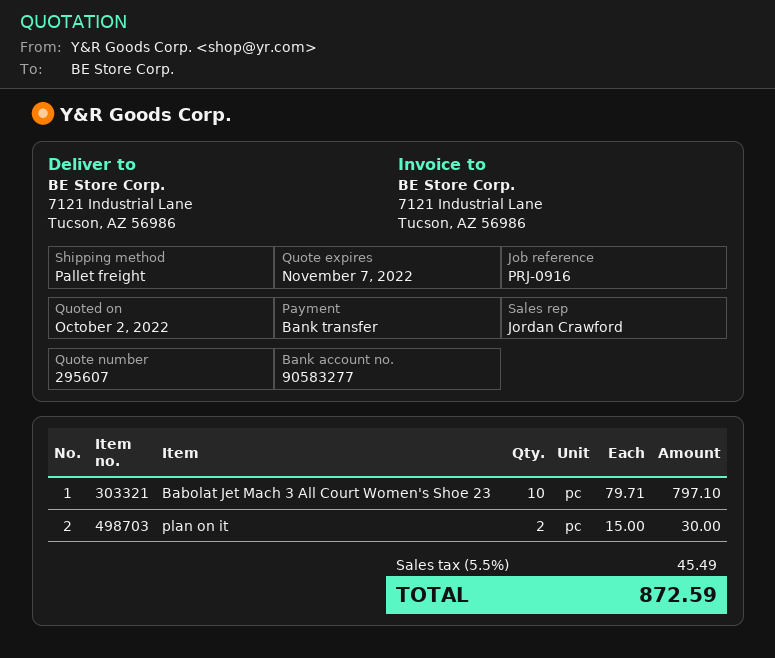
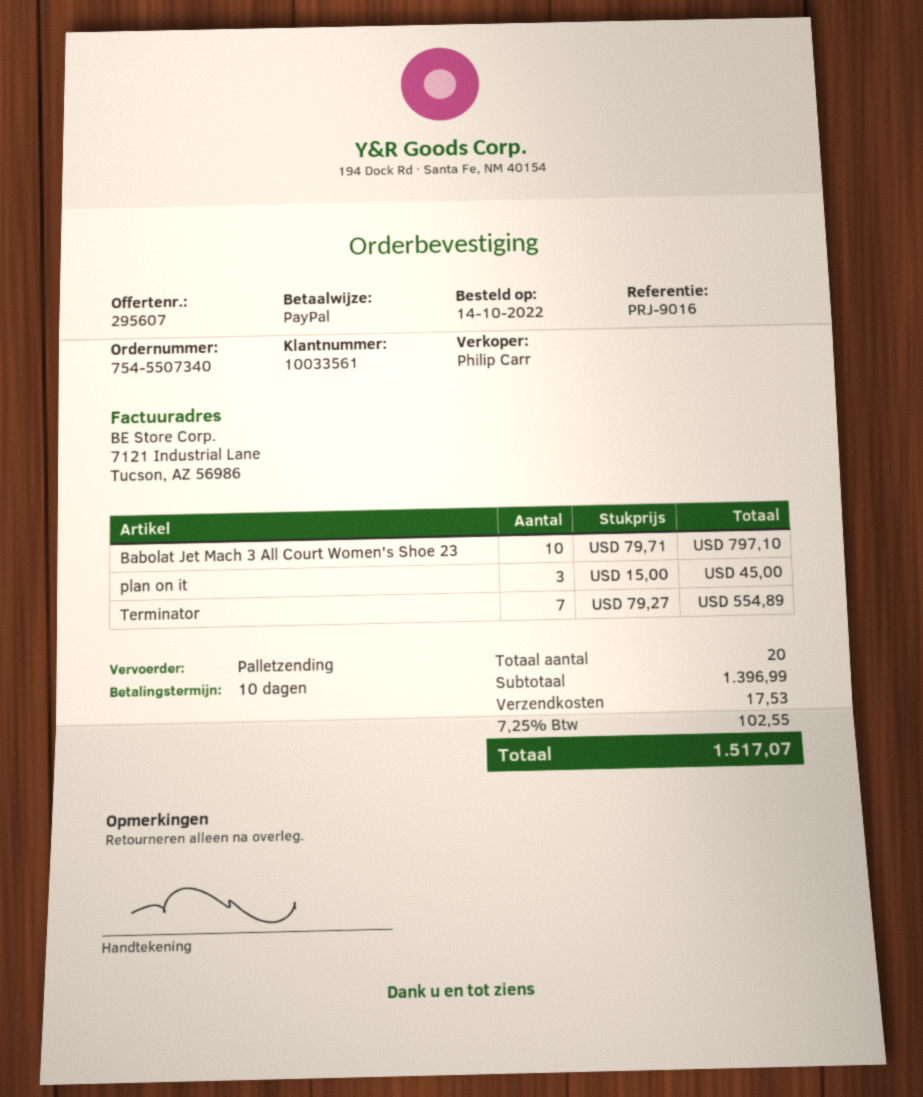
reference: PRJ-0916 -> PRJ-9016
sales rep: Jordan Crawford -> Philip Carr
payment method: bank transfer -> PayPal
plan on it: 2 x 15.00 = 30.00 -> 3 x 15.00 = 45.00
Terminator: none -> 7 x 79.27 = 554.89
shipping: none -> 17.53
tax: 5.5% = 45.49 -> 7.25% = 102.55
total: 872.59 -> 1517.07

